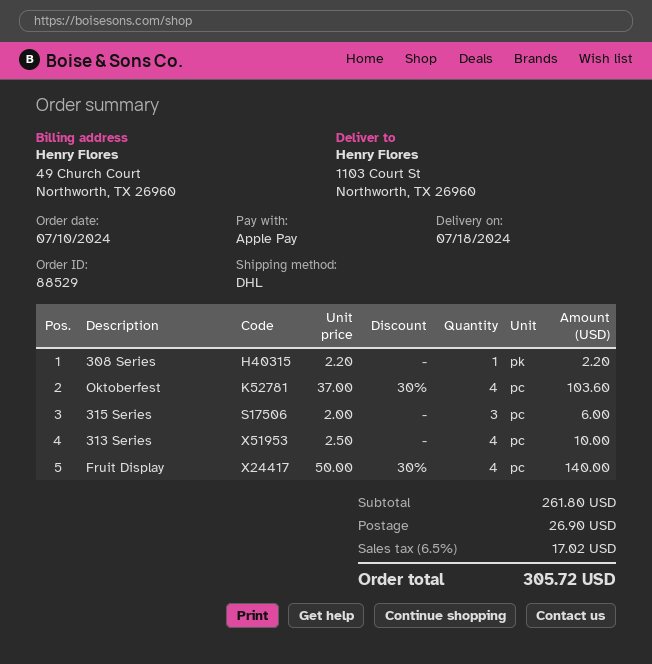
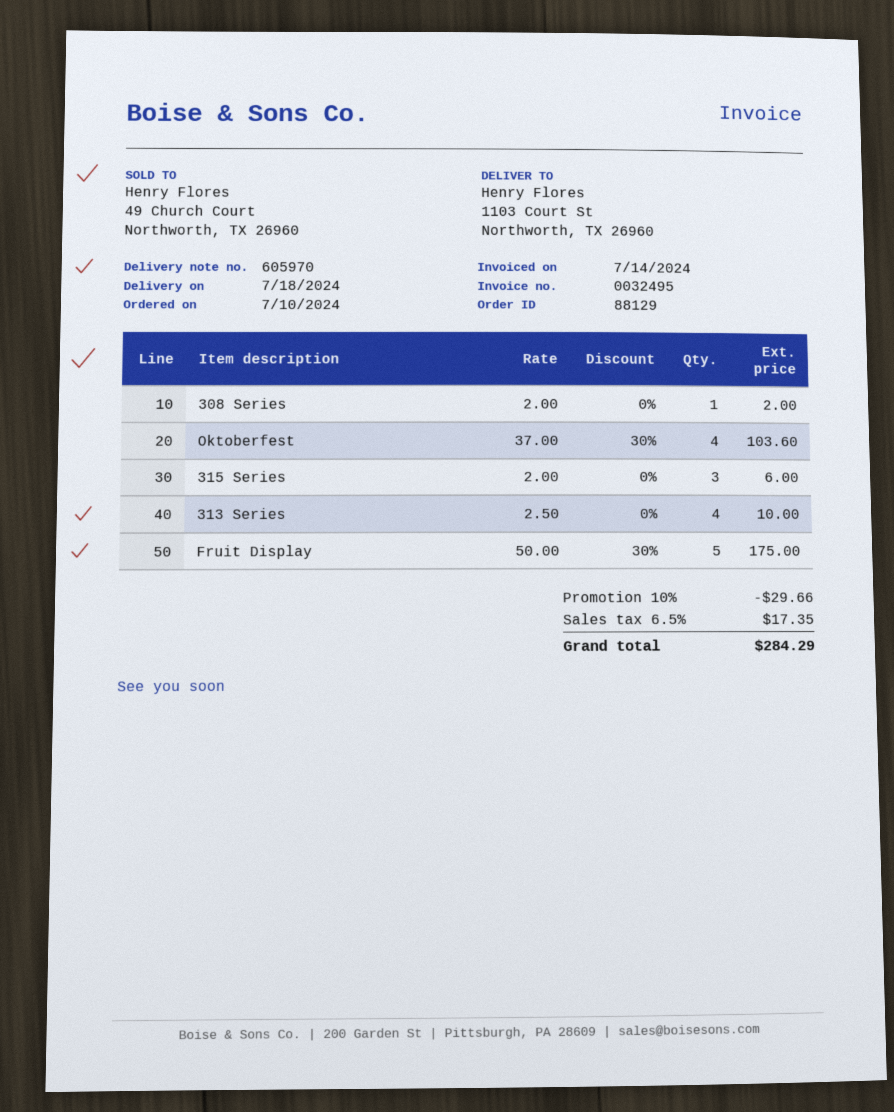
order number: 88529 -> 88129
308 Series: 1 x 2.20 = 2.20 -> 1 x 2.00 = 2.00
Fruit Display: 4 x 50.00 - 30% = 140.00 -> 5 x 50.00 - 30% = 175.00
discount: none -> 10% = 29.66
shipping: 26.90 -> none
tax: 6.5% = 17.02 -> 6.5% = 17.35
total: 305.72 -> 284.29

